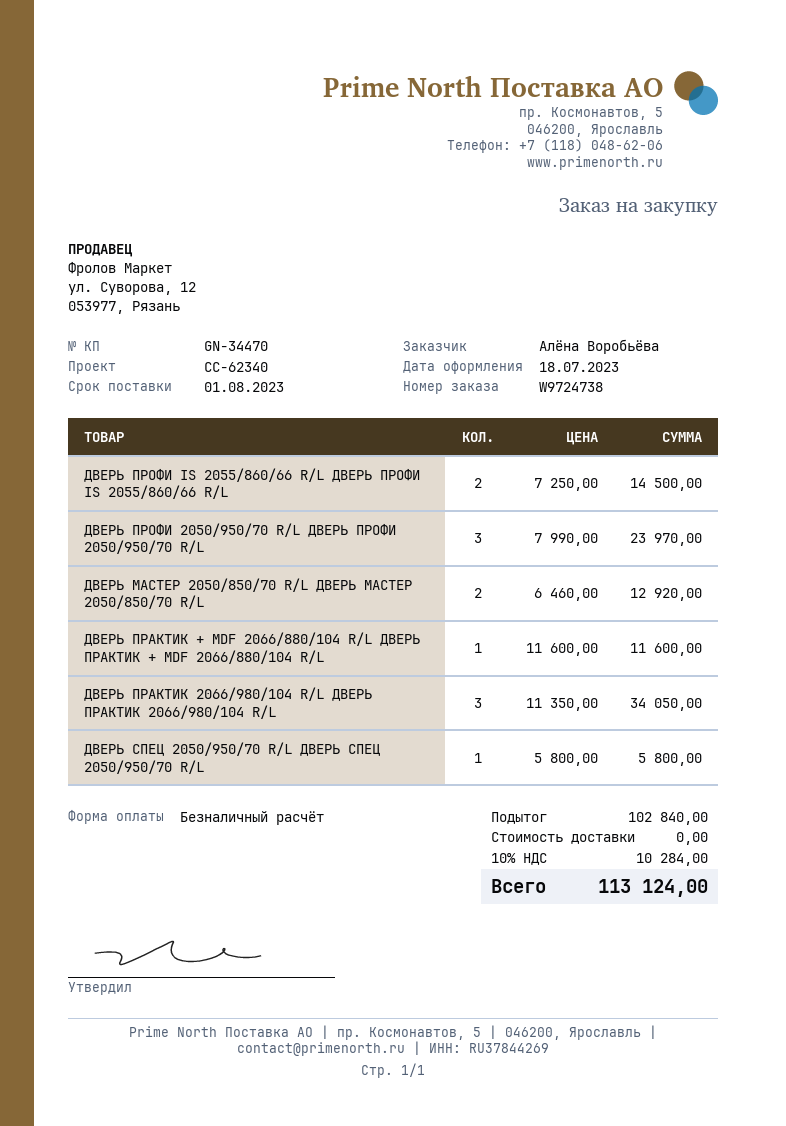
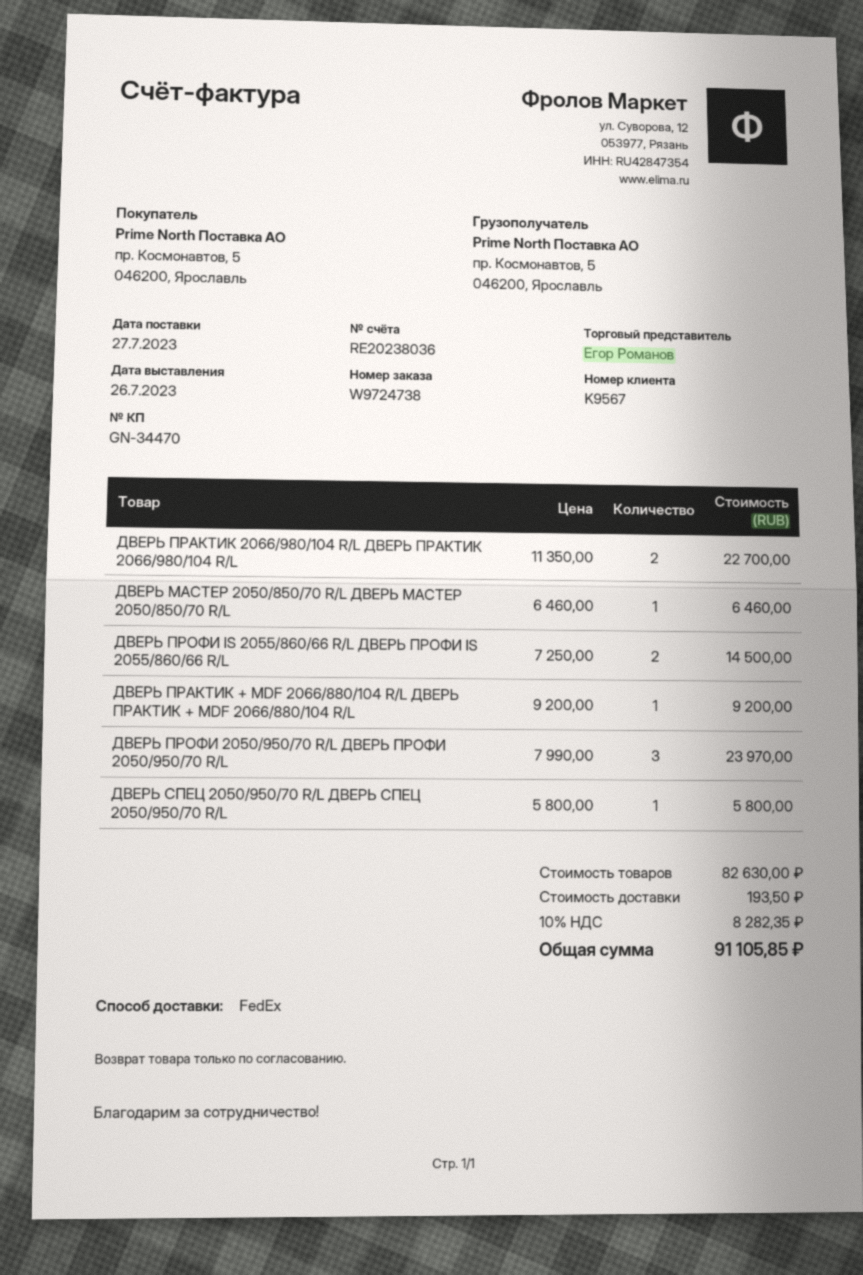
delivery date: 2023-08-01 -> 2023-07-27
ДВЕРЬ МАСТЕР 2050/850/70 R/L ДВЕРЬ МАСТЕР 2050/850/70 R/L: 2 x 6460.00 = 12920.00 -> 1 x 6460.00 = 6460.00
ДВЕРЬ ПРАКТИК + MDF 2066/880/104 R/L ДВЕРЬ ПРАКТИК + MDF 2066/880/104 R/L: 1 x 11600.00 = 11600.00 -> 1 x 9200.00 = 9200.00
ДВЕРЬ ПРАКТИК 2066/980/104 R/L ДВЕРЬ ПРАКТИК 2066/980/104 R/L: 3 x 11350.00 = 34050.00 -> 2 x 11350.00 = 22700.00
subtotal: 102840.00 -> 82630.00
shipping: 0.00 -> 193.50
tax: 10% = 10284.00 -> 10% = 8282.35
total: 113124.00 -> 91105.85

